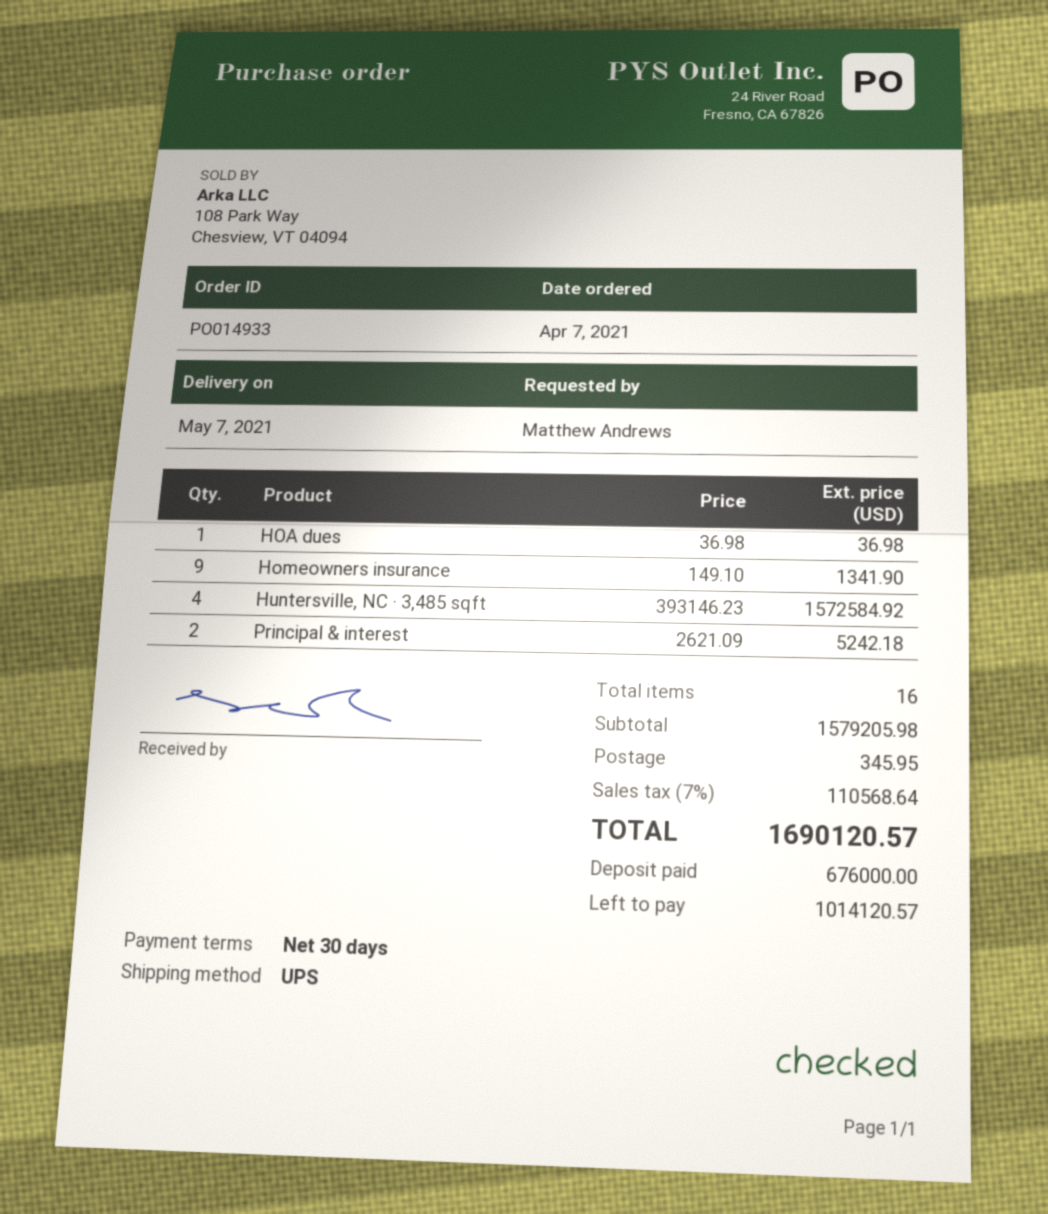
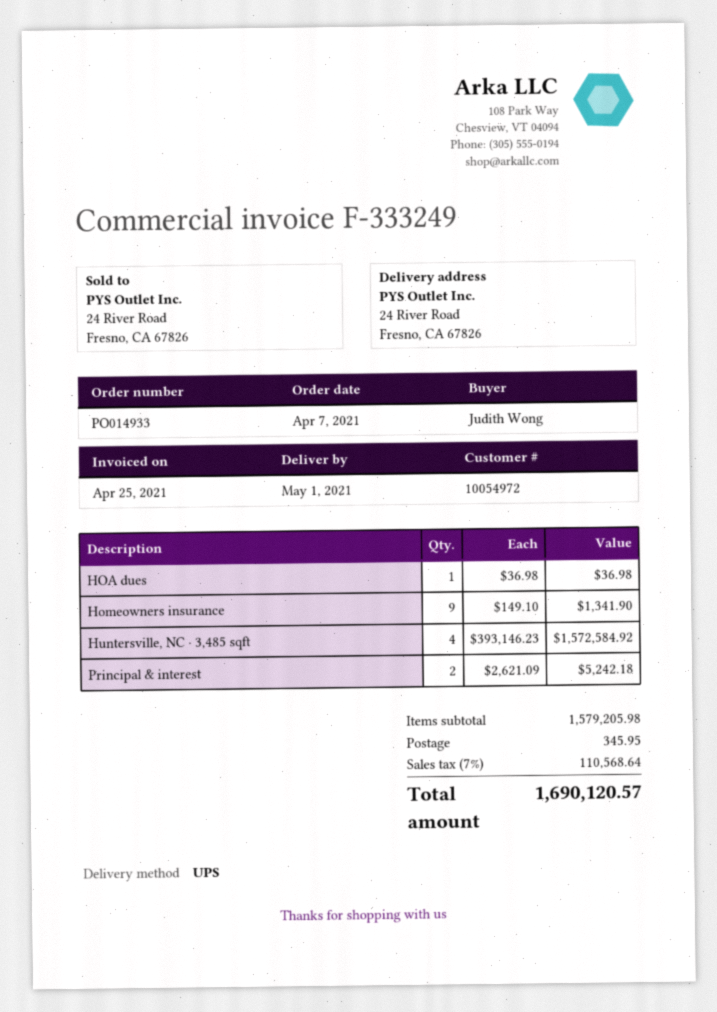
delivery date: 2021-05-07 -> 2021-05-01
ordered by: Matthew Andrews -> Judith Wong

